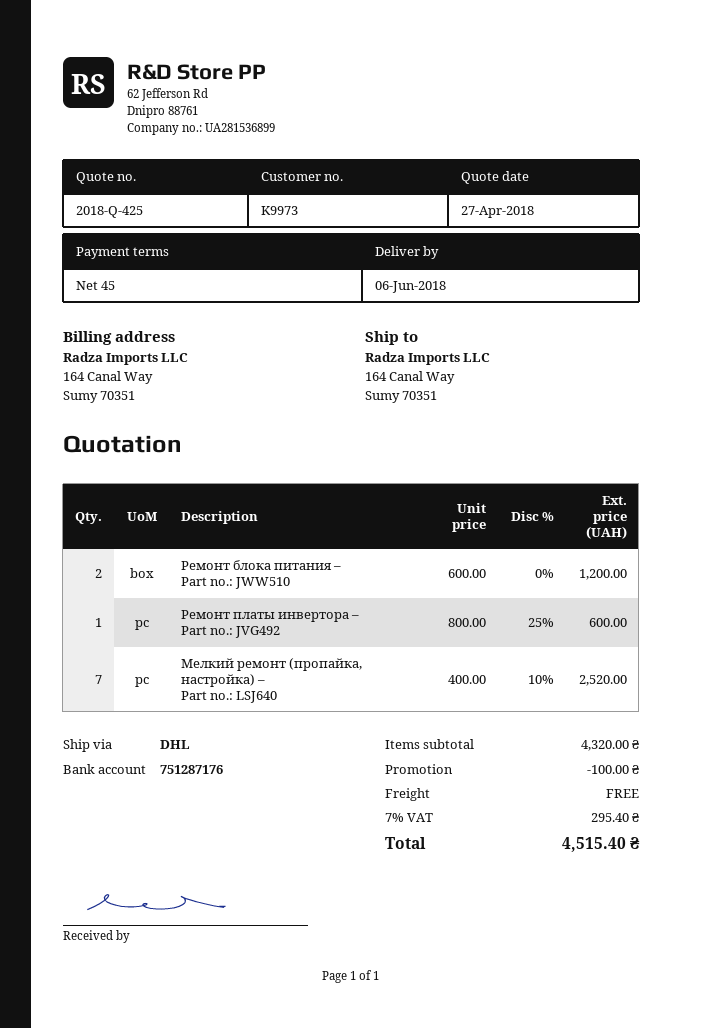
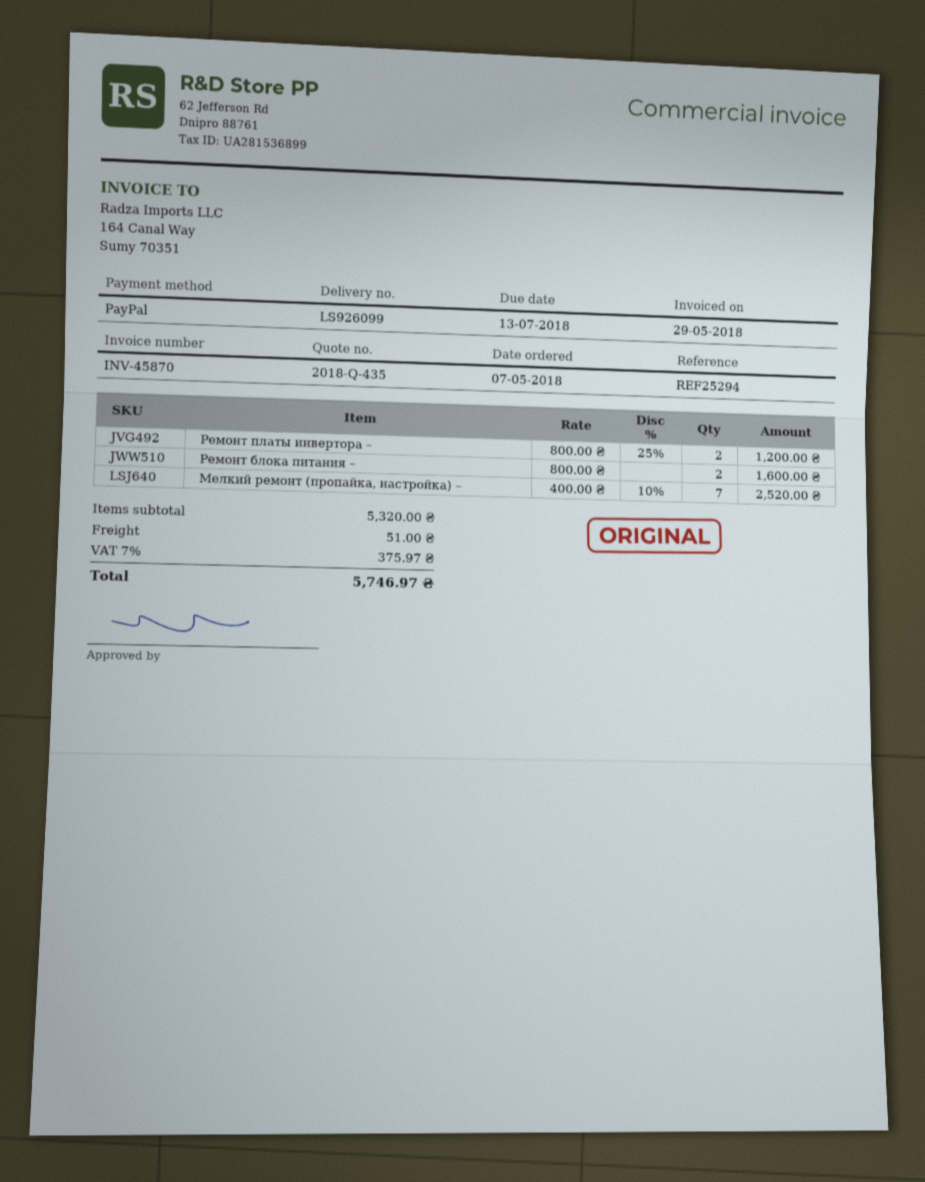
quote number: 2018-Q-425 -> 2018-Q-435
Ремонт блока питания –: 2 x 600.00 = 1200.00 -> 2 x 800.00 = 1600.00
Ремонт платы инвертора –: 1 x 800.00 - 25% = 600.00 -> 2 x 800.00 - 25% = 1200.00
subtotal: 4320.00 -> 5320.00
discount: 100.00 -> none
shipping: 0.00 -> 51.00
tax: 7% = 295.40 -> 7% = 375.97
total: 4515.40 -> 5746.97

